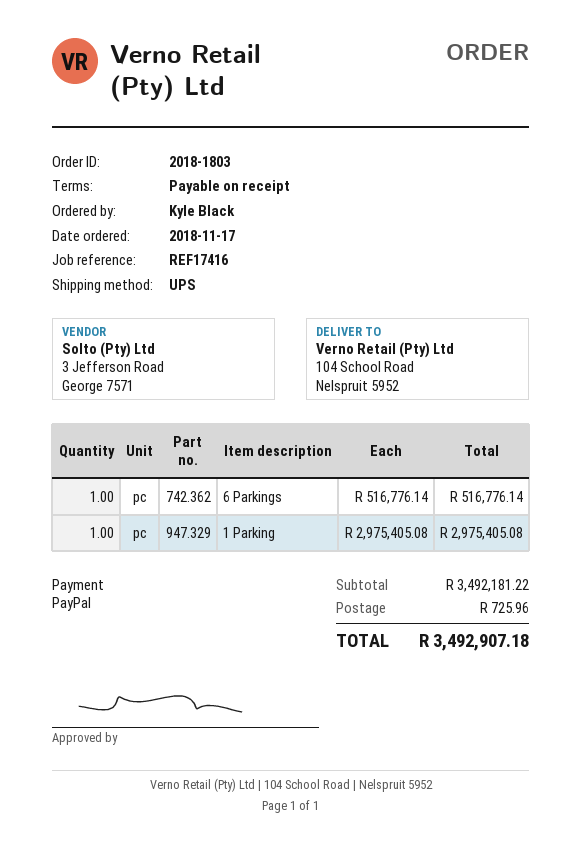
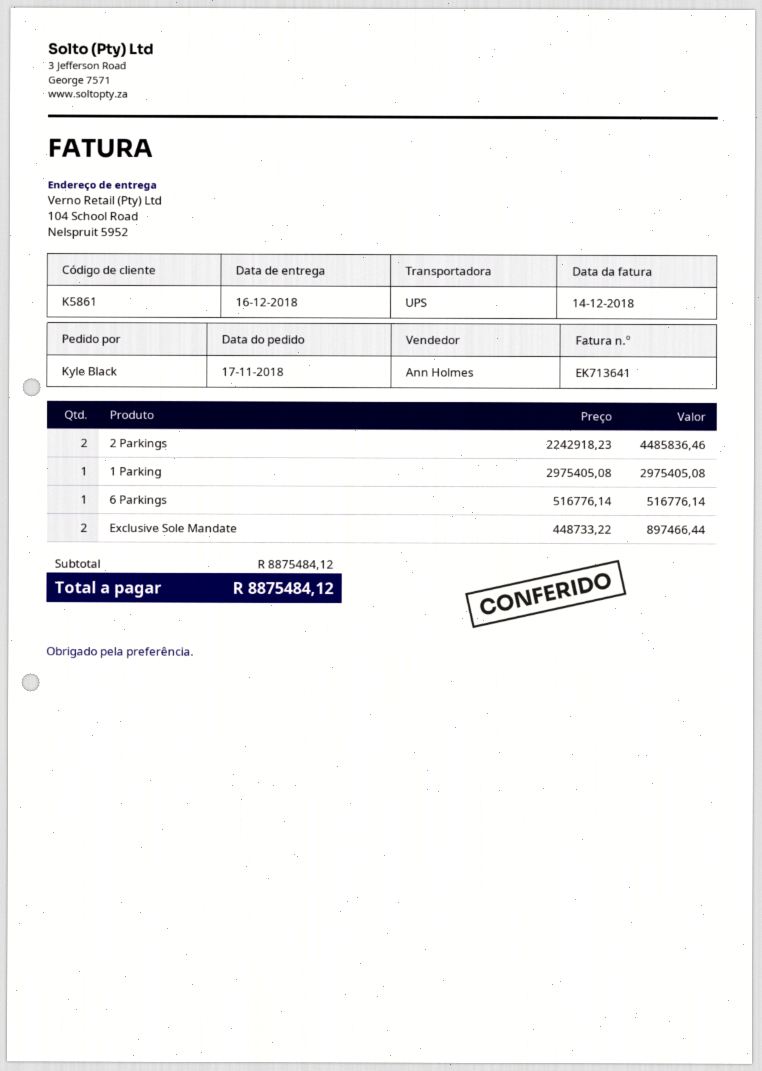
2 Parkings: none -> 2 x 2242918.23 = 4485836.46
Exclusive Sole Mandate: none -> 2 x 448733.22 = 897466.44
subtotal: 3492181.22 -> 8875484.12
shipping: 725.96 -> none
total: 3492907.18 -> 8875484.12

